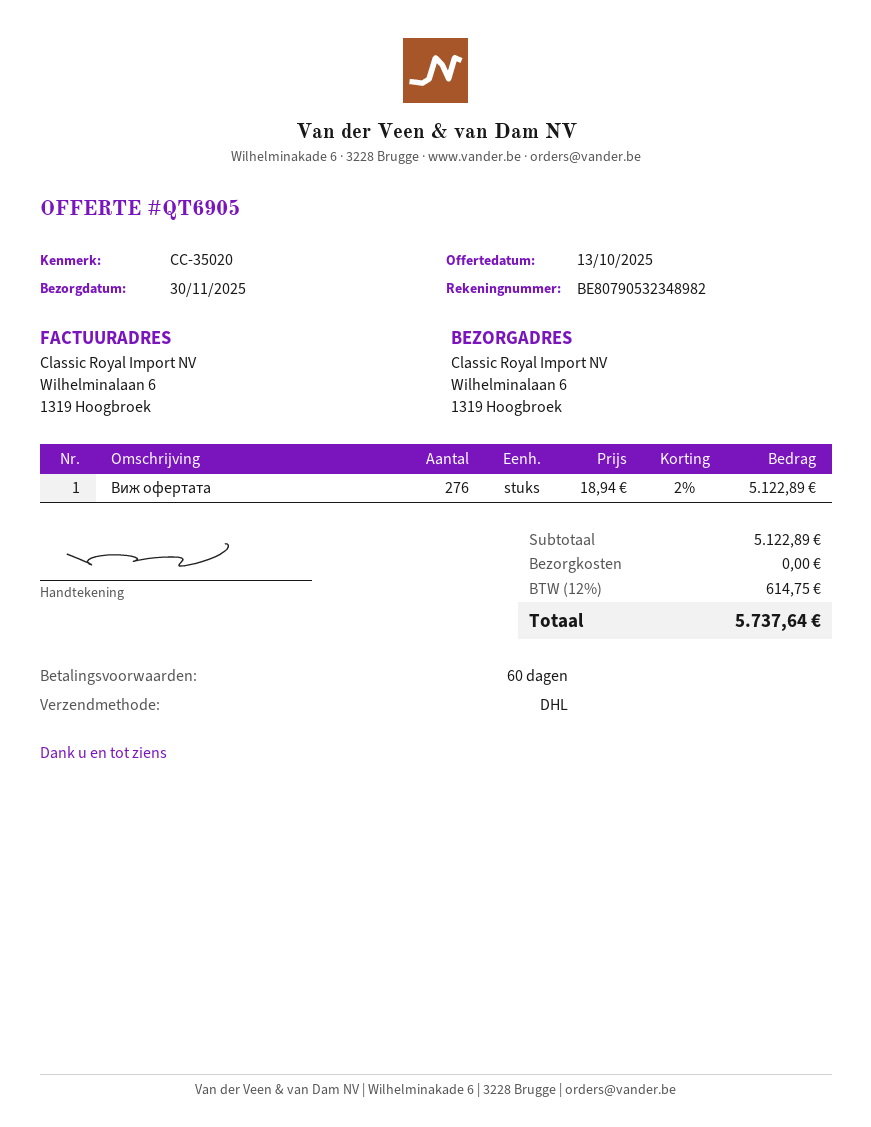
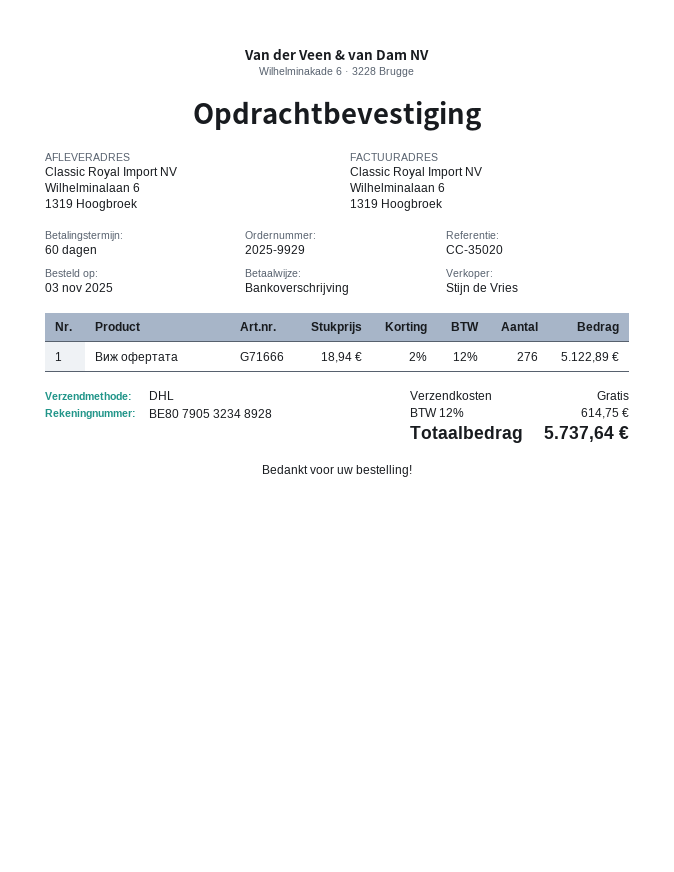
bank account: BE80790532348982 -> BE80790532348928

